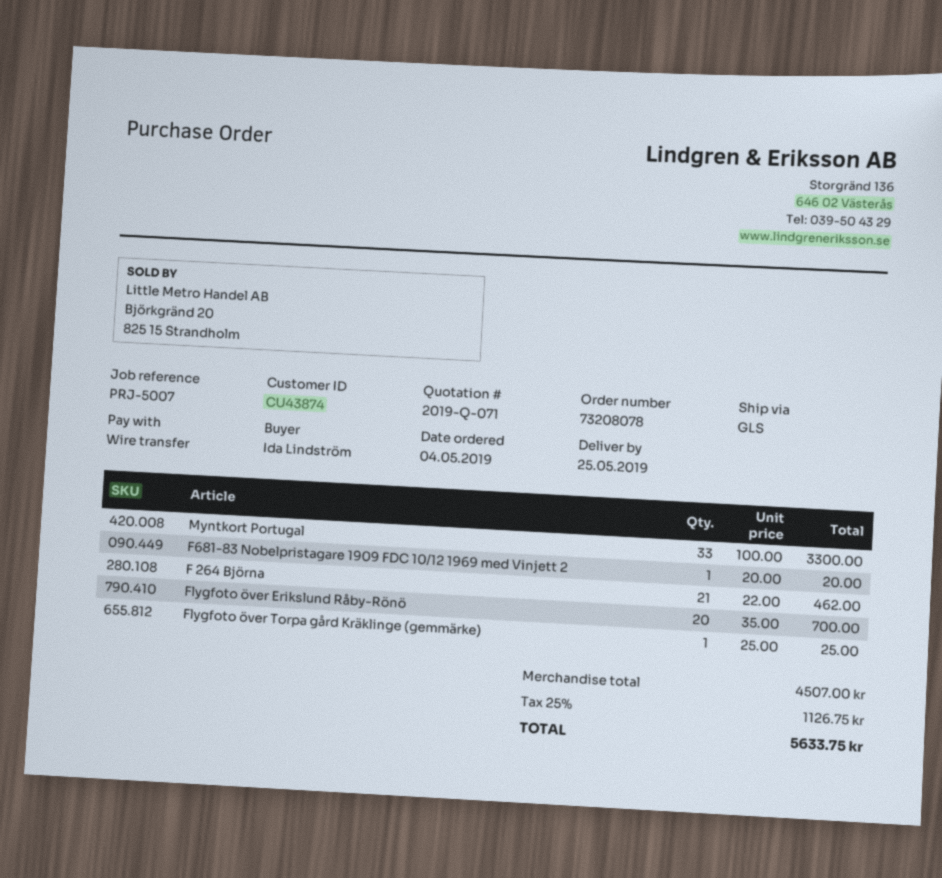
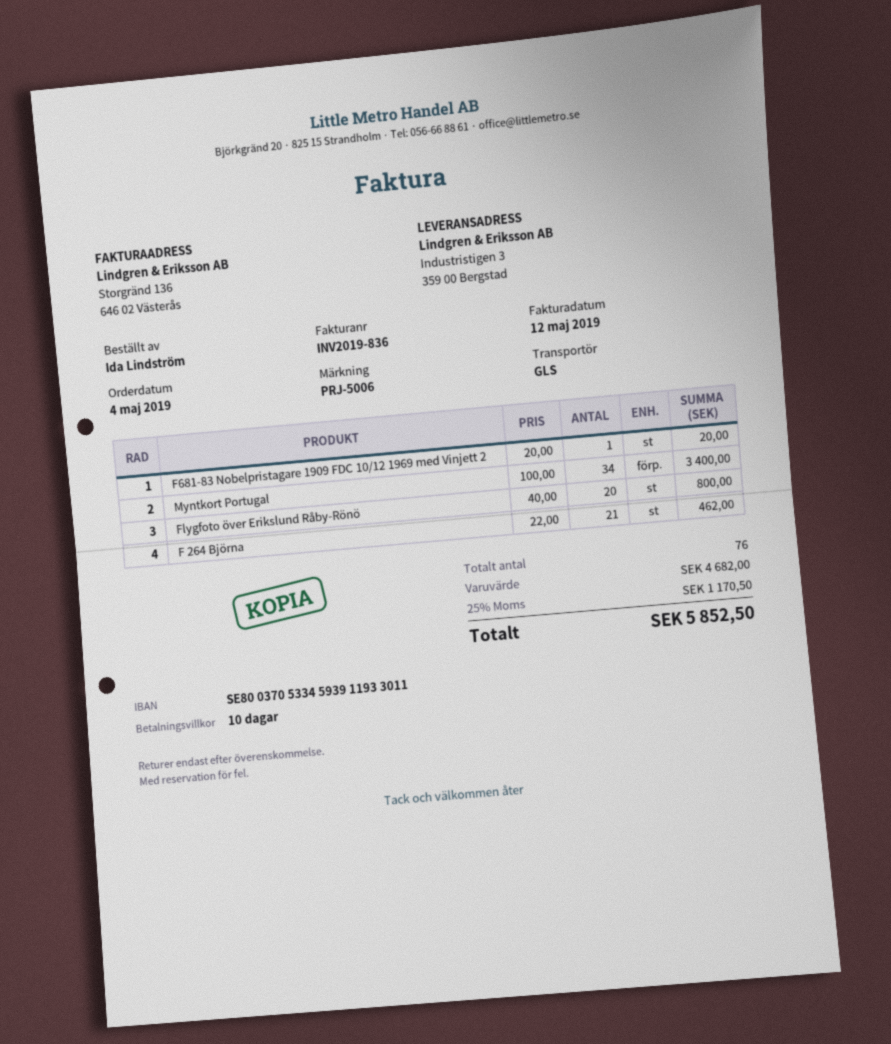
reference: PRJ-5007 -> PRJ-5006
Myntkort Portugal: 33 x 100.00 = 3300.00 -> 34 x 100.00 = 3400.00
Flygfoto över Erikslund Råby-Rönö: 20 x 35.00 = 700.00 -> 20 x 40.00 = 800.00
Flygfoto över Torpa gård Kräklinge (gemmärke): 1 x 25.00 = 25.00 -> none
subtotal: 4507.00 -> 4682.00
tax: 25% = 1126.75 -> 25% = 1170.50
total: 5633.75 -> 5852.50

